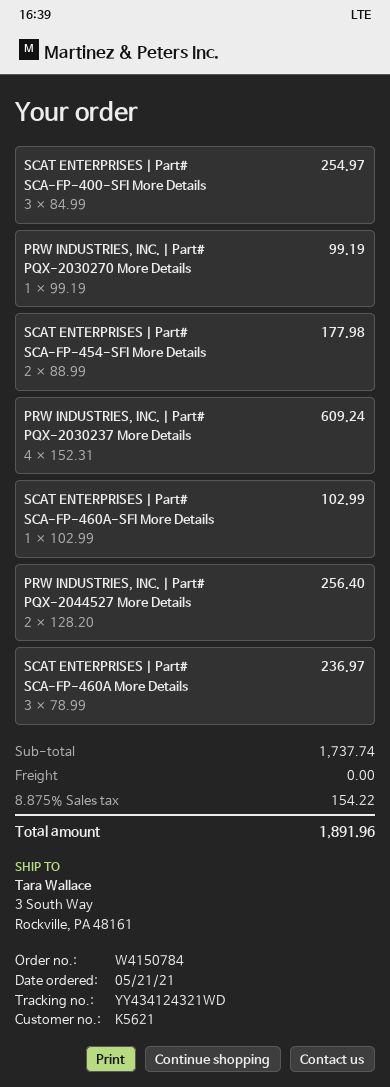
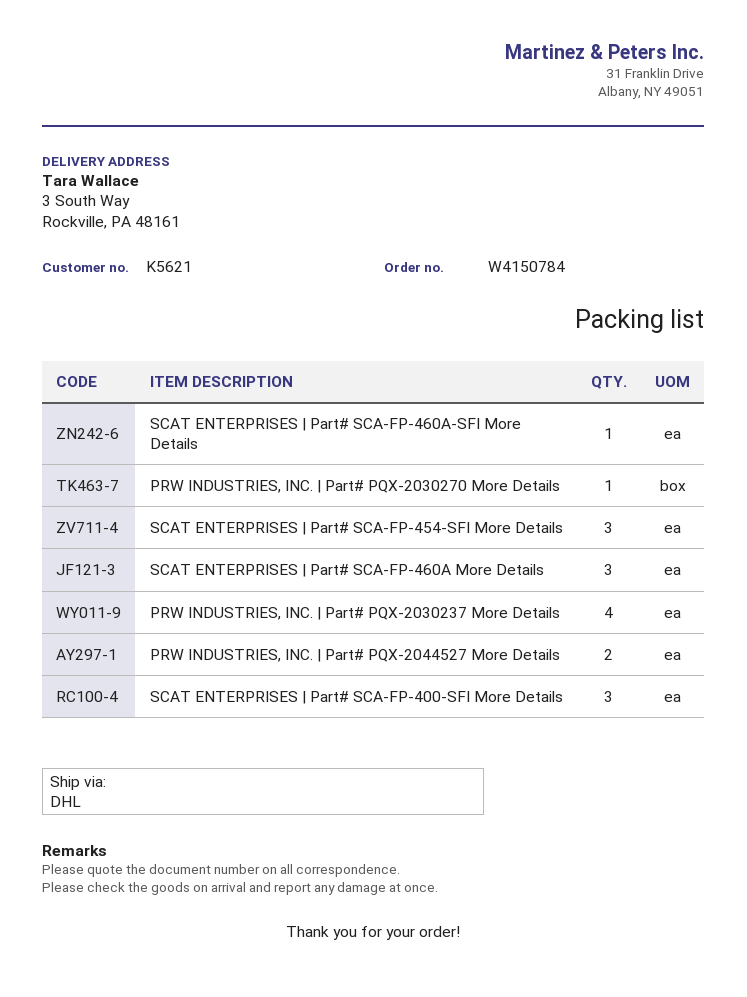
SCAT ENTERPRISES | Part# SCA-FP-454-SFI More Details: 2 -> 3

